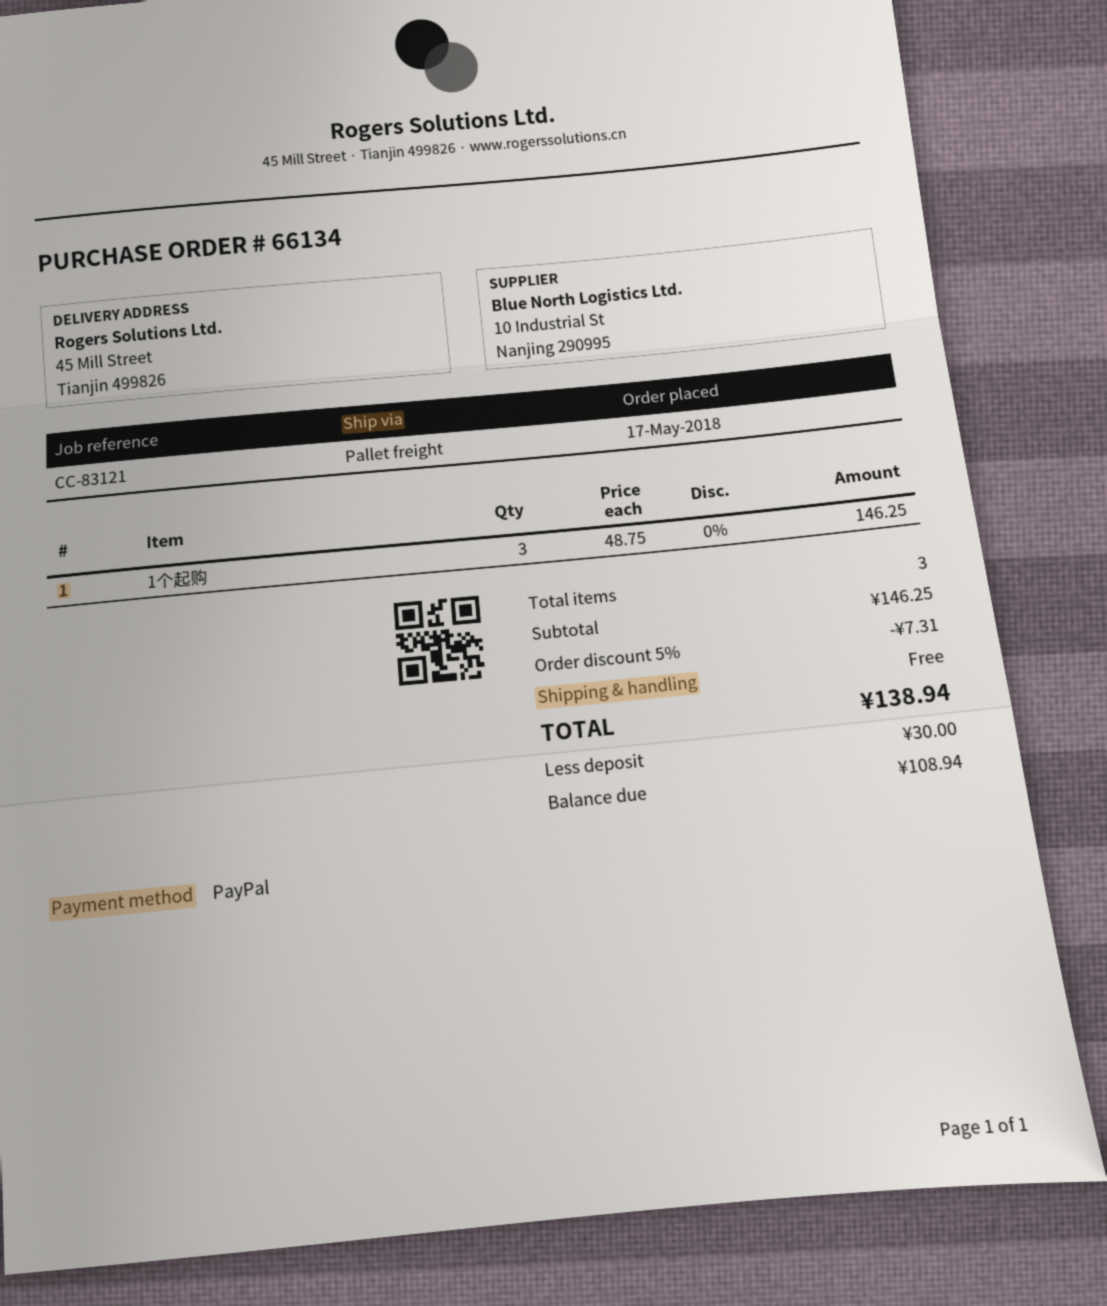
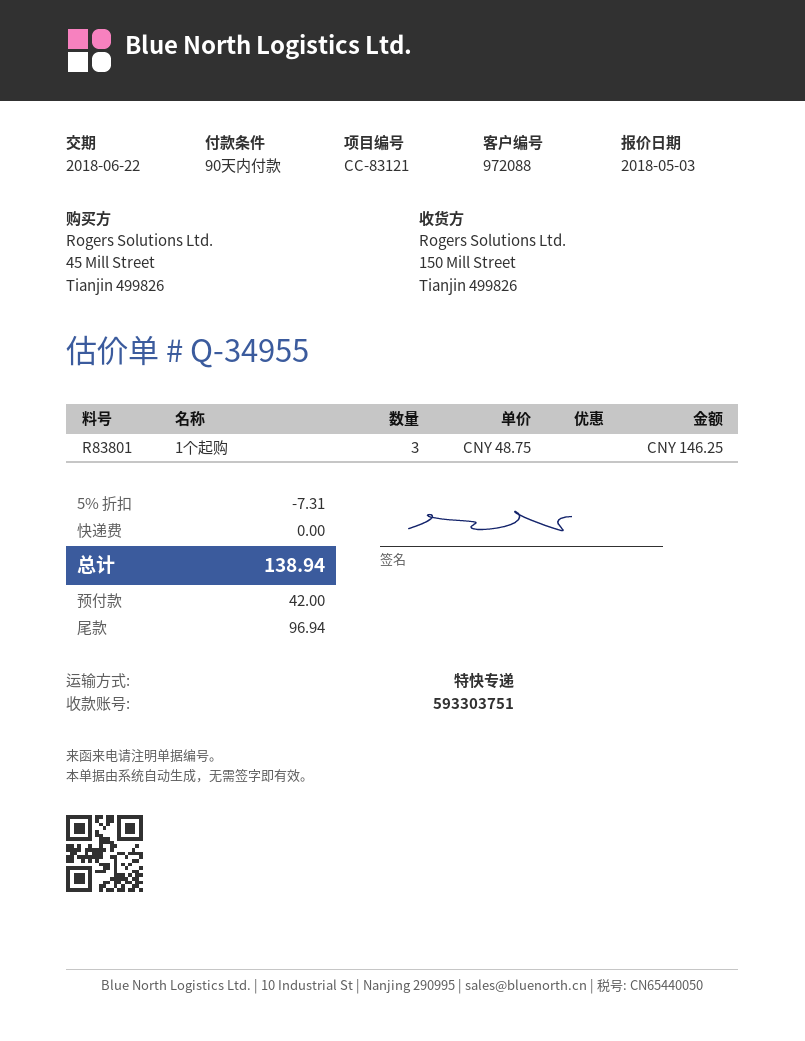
shipping method: pallet freight -> express
ship to: 45 Mill Street, Tianjin 499826 -> 150 Mill Street, Tianjin 499826
deposit: 30.00 -> 42.00
balance: 108.94 -> 96.94

